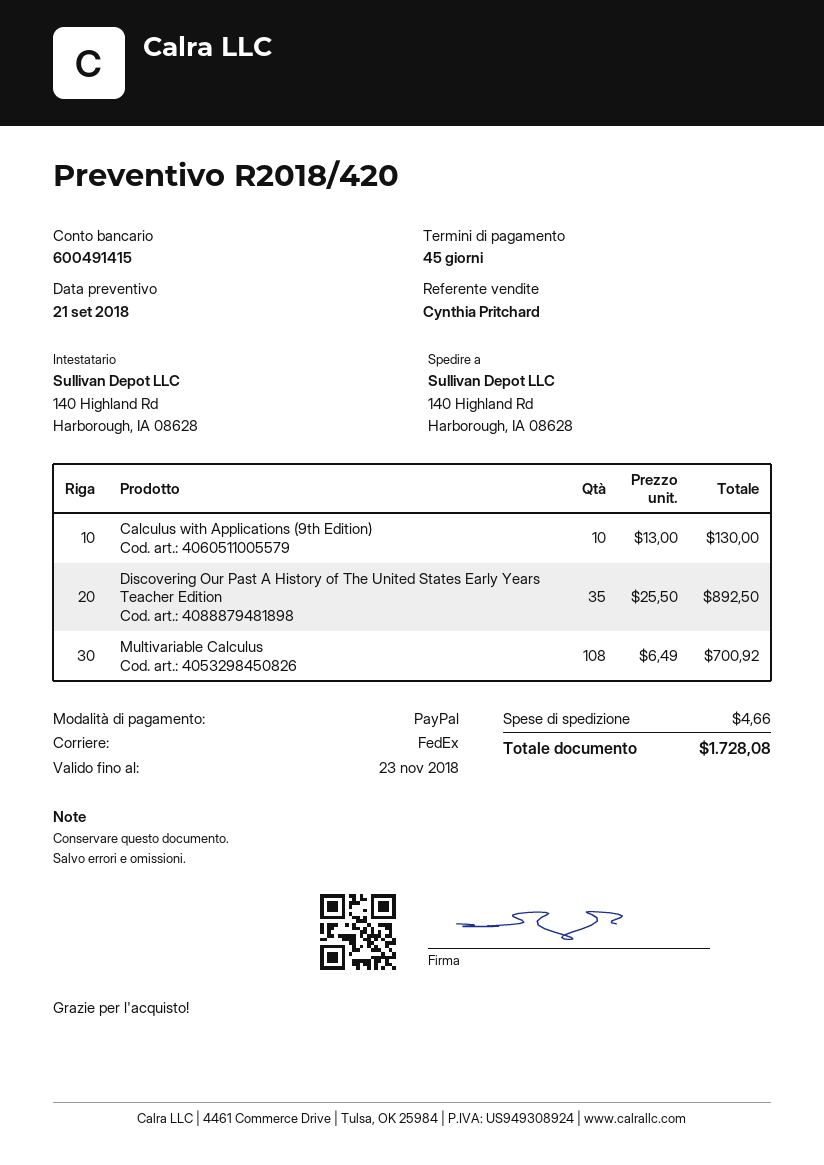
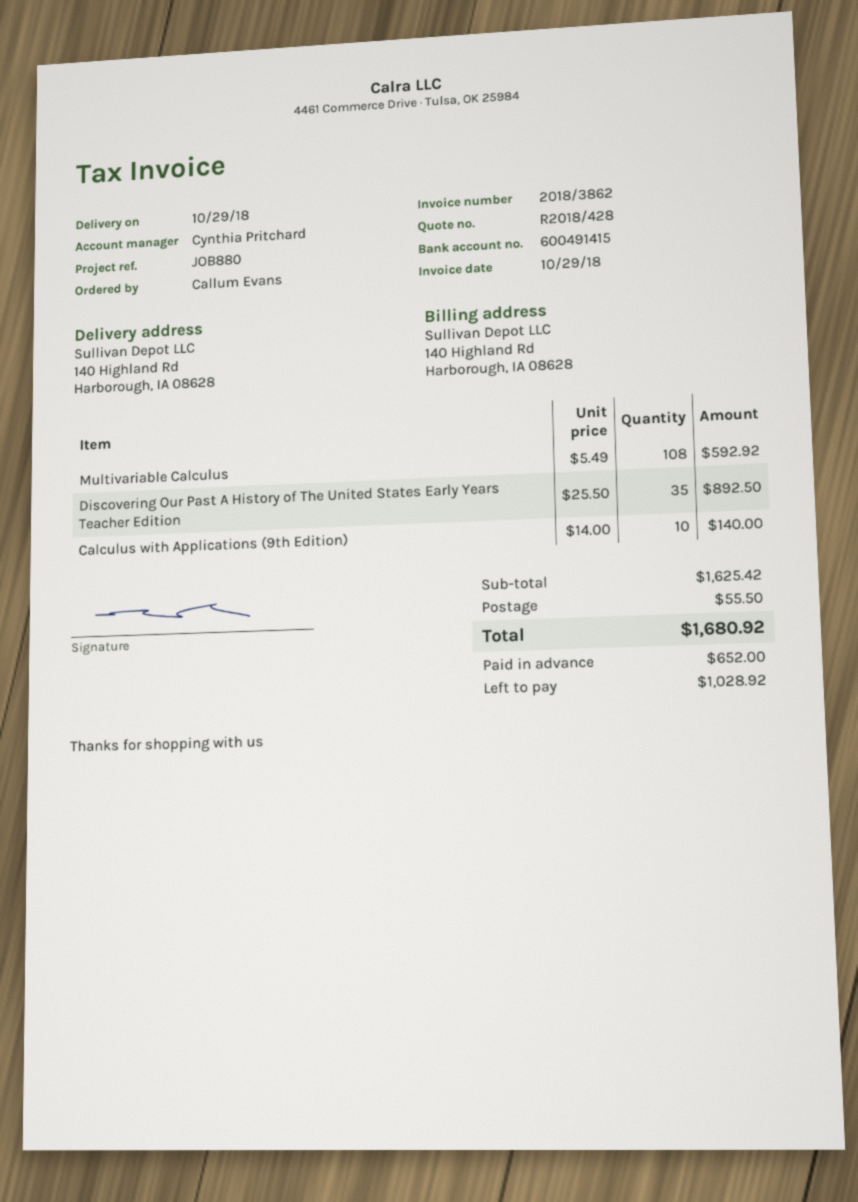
quote number: R2018/420 -> R2018/428
Calculus with Applications (9th Edition): 10 x 13.00 = 130.00 -> 10 x 14.00 = 140.00
Multivariable Calculus: 108 x 6.49 = 700.92 -> 108 x 5.49 = 592.92
shipping: 4.66 -> 55.50
total: 1728.08 -> 1680.92

